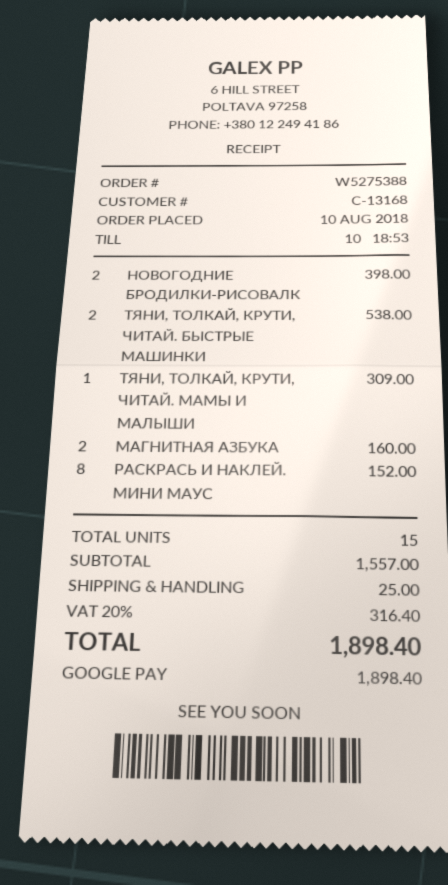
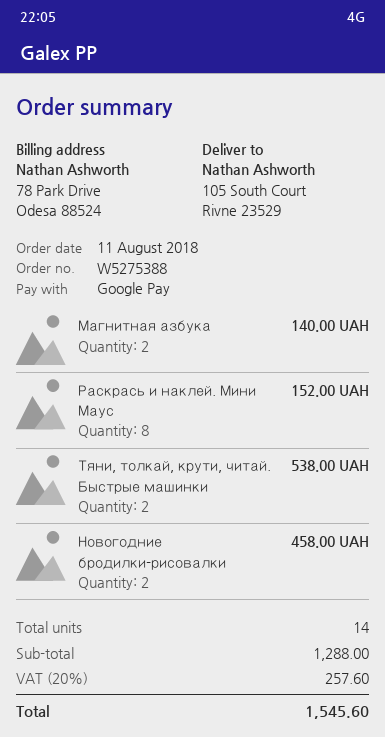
order date: 2018-08-10 -> 2018-08-11
НОВОГОДНИЕ БРОДИЛКИ-РИСОВАЛК: 2 for 398.00 -> 2 for 458.00
ТЯНИ, ТОЛКАЙ, КРУТИ, ЧИТАЙ. МАМЫ И МАЛЫШИ: 1 for 309.00 -> none
МАГНИТНАЯ АЗБУКА: 2 for 160.00 -> 2 for 140.00
total quantity: 15 -> 14
subtotal: 1557.00 -> 1288.00
shipping: 25.00 -> none
tax: 20% = 316.40 -> 20% = 257.60
total: 1898.40 -> 1545.60

